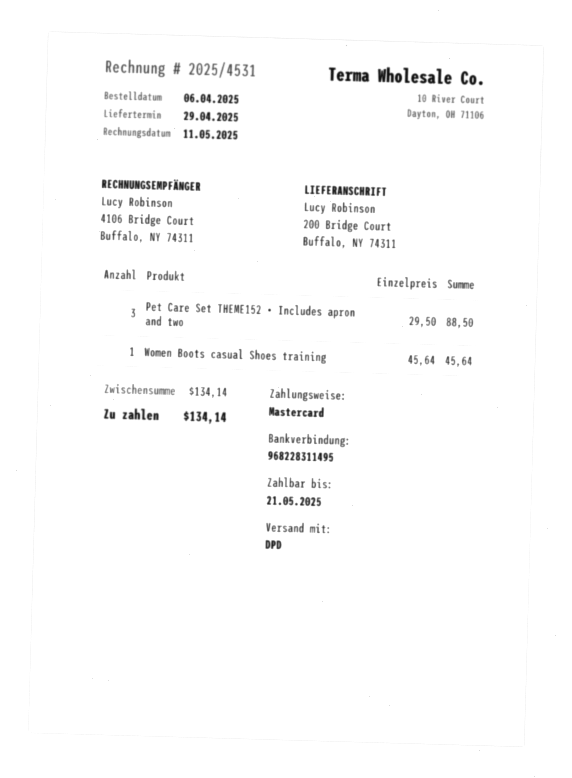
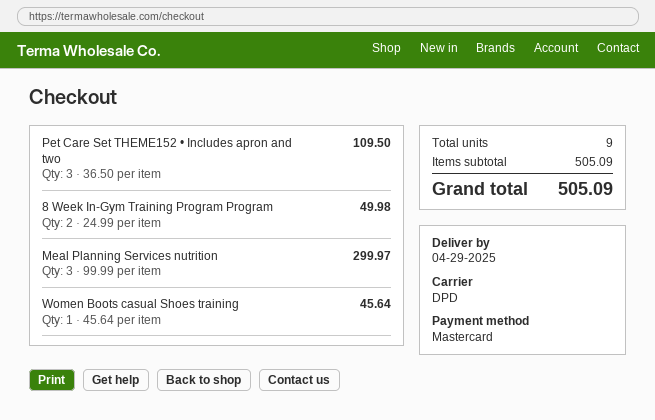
Pet Care Set THEME152 • Includes apron and two: 3 x 29.50 = 88.50 -> 3 x 36.50 = 109.50
8 Week In-Gym Training Program Program: none -> 2 x 24.99 = 49.98
Meal Planning Services nutrition: none -> 3 x 99.99 = 299.97
subtotal: 134.14 -> 505.09
total: 134.14 -> 505.09

